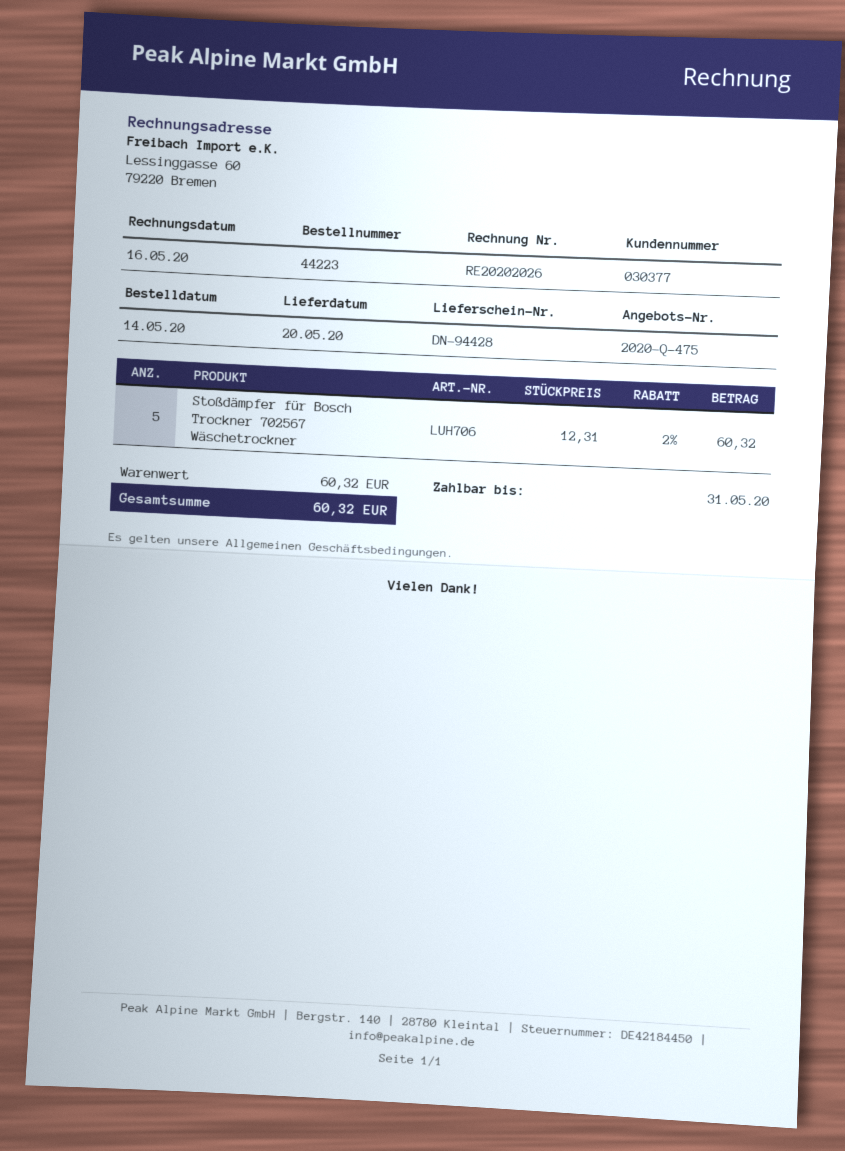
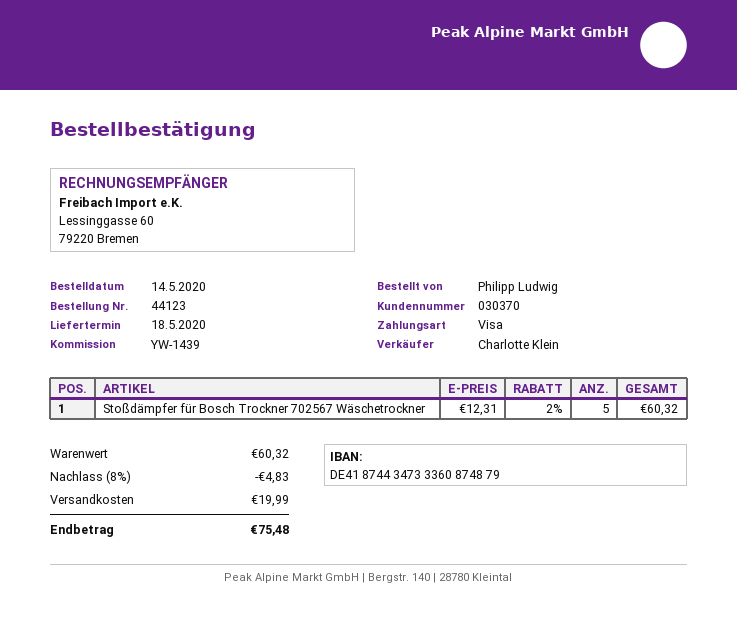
order number: 44223 -> 44123
delivery date: 2020-05-20 -> 2020-05-18
customer number: 030377 -> 030370
discount: none -> 8% = 4.83
shipping: none -> 19.99
total: 60.32 -> 75.48

